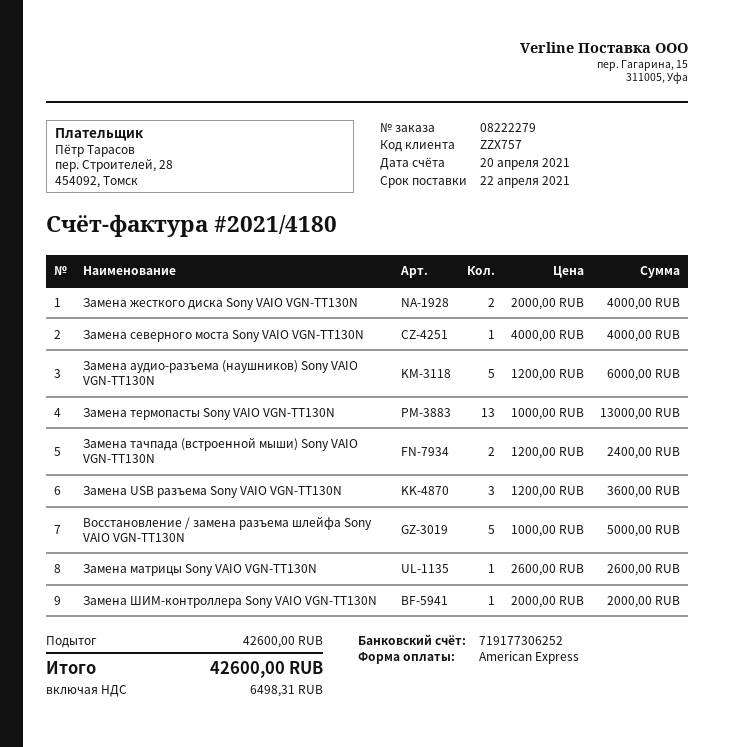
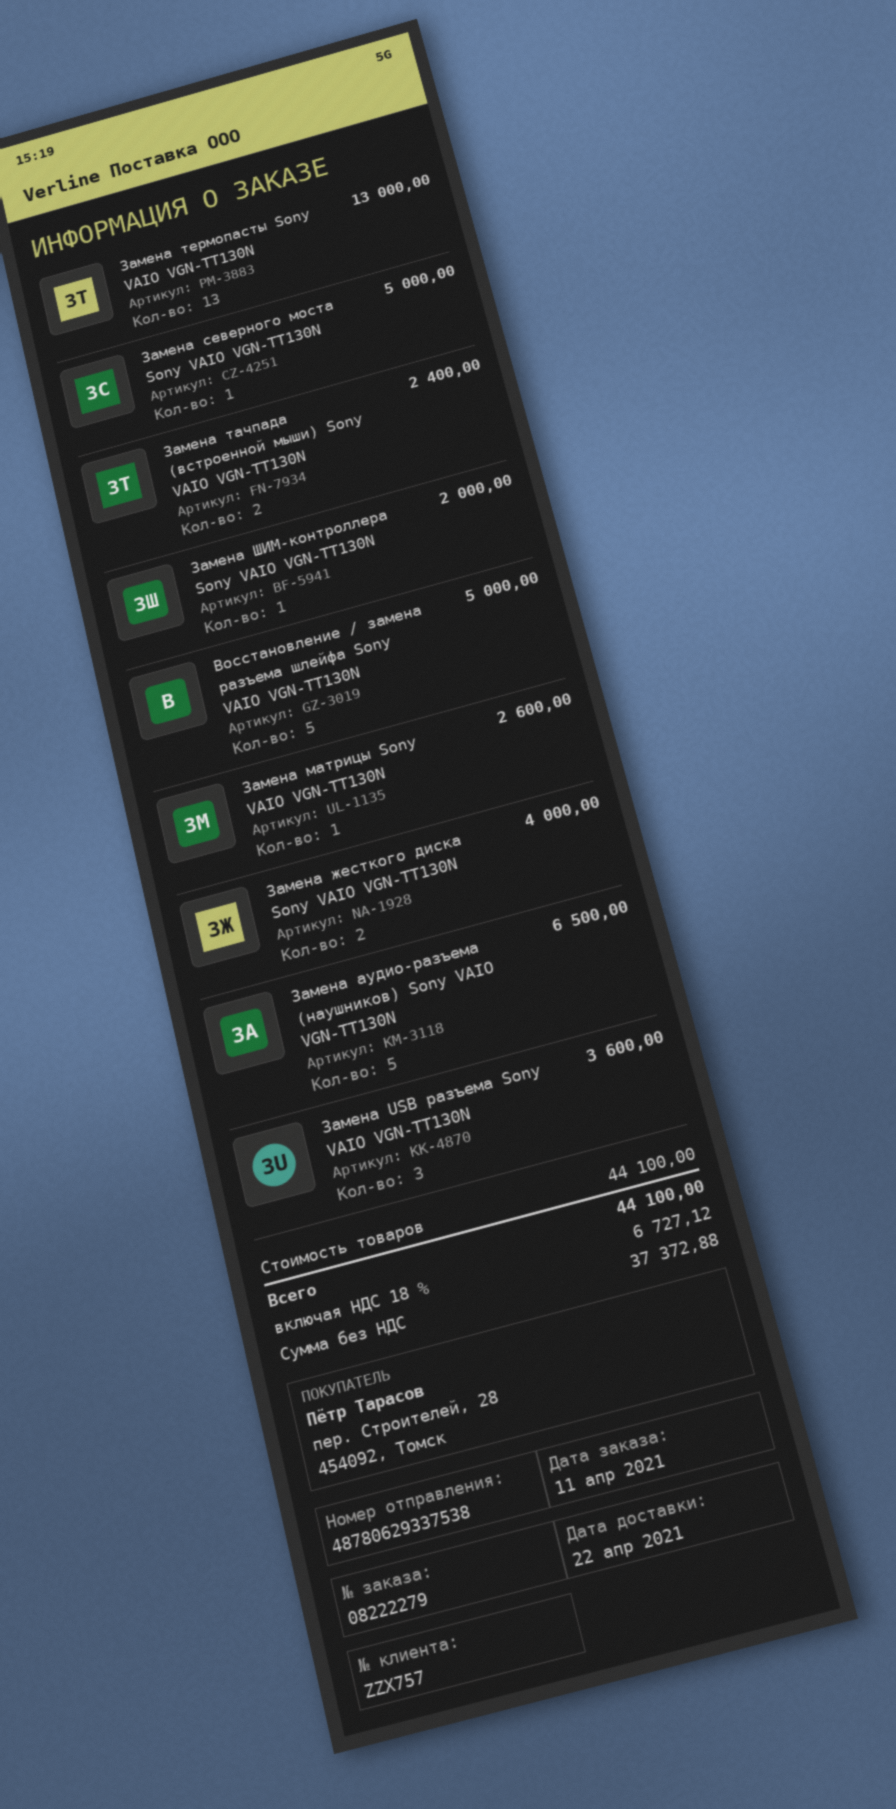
Замена северного моста Sony VAIO VGN-TT130N: 1 for 4000.00 -> 1 for 5000.00
Замена аудио-разъема (наушников) Sony VAIO VGN-TT130N: 5 for 6000.00 -> 5 for 6500.00
subtotal: 42600.00 -> 44100.00
tax: 6498.31 -> 6727.12
total: 42600.00 -> 44100.00

